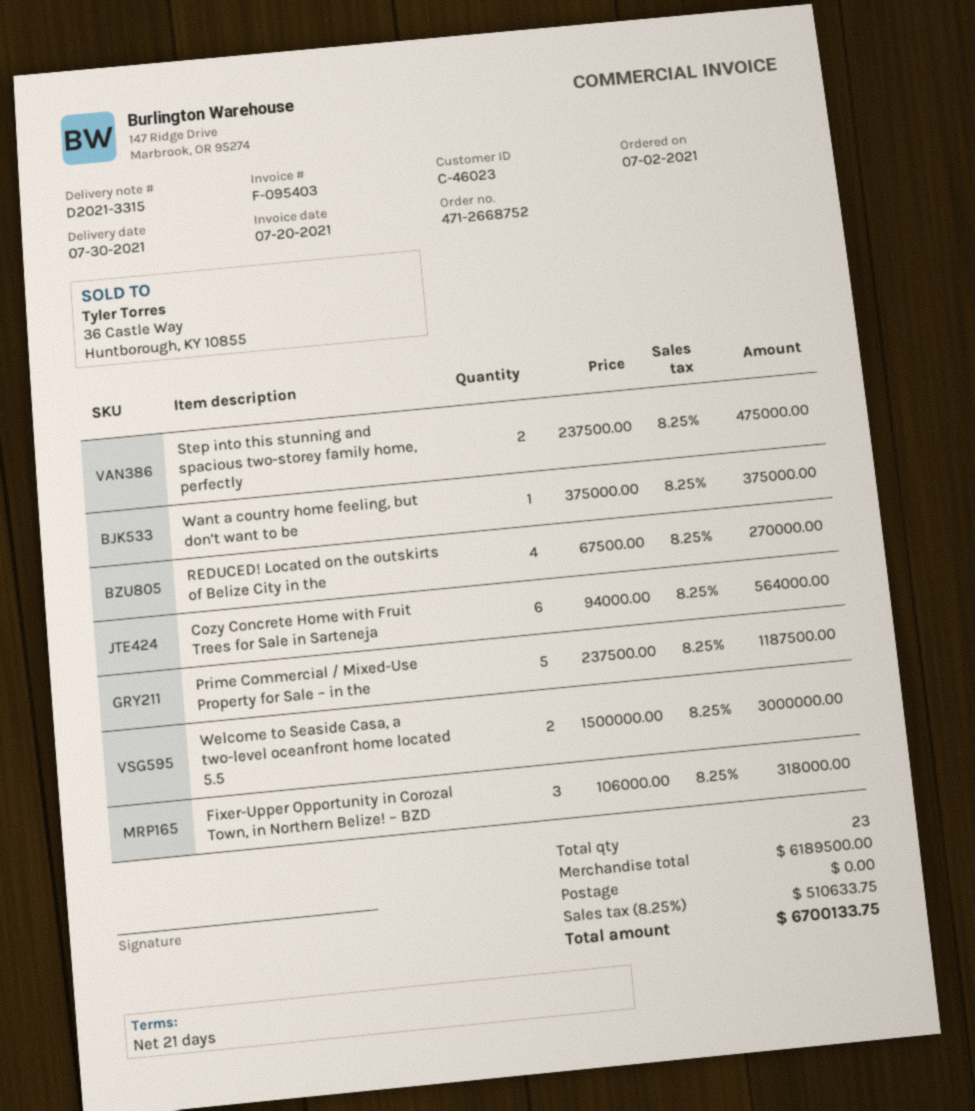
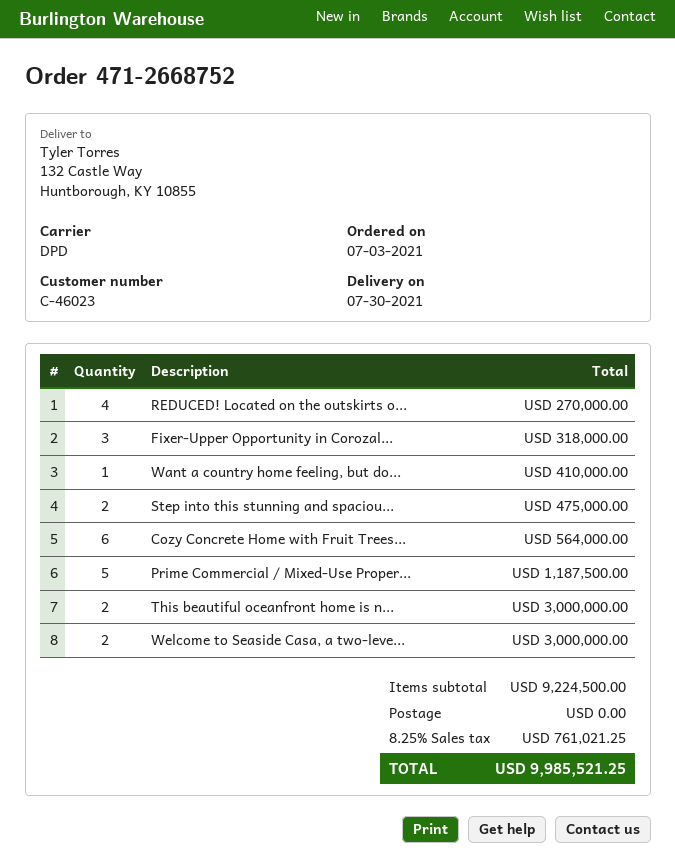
order date: 2021-07-02 -> 2021-07-03
Want a country home feeling, but don’t want to be: 1 for 375000.00 -> 1 for 410000.00
This beautiful oceanfront home is n...: none -> 2 for 3000000.00
subtotal: 6189500.00 -> 9224500.00
tax: 8.25% = 510633.75 -> 8.25% = 761021.25
total: 6700133.75 -> 9985521.25

